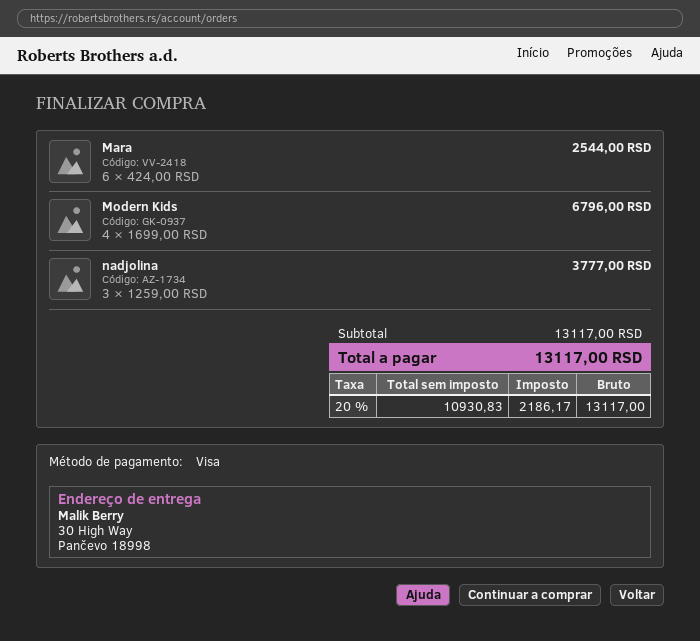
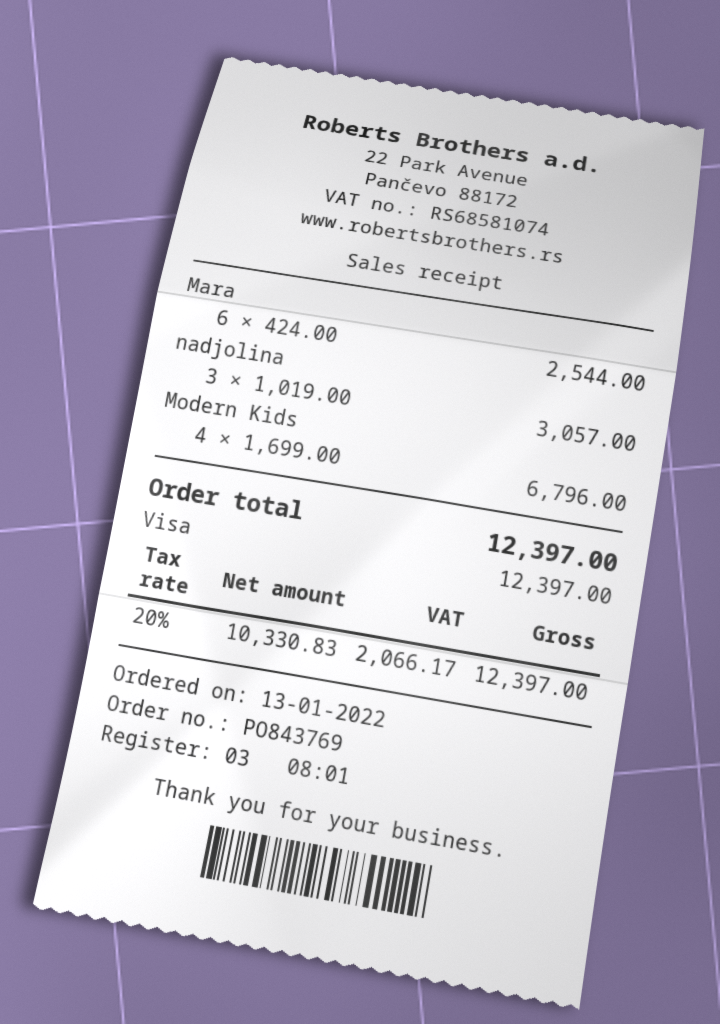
nadjolina: 3 x 1259.00 = 3777.00 -> 3 x 1019.00 = 3057.00
net: 10930.83 -> 10330.83
tax: 20% = 2186.17 -> 20% = 2066.17
total: 13117.00 -> 12397.00

